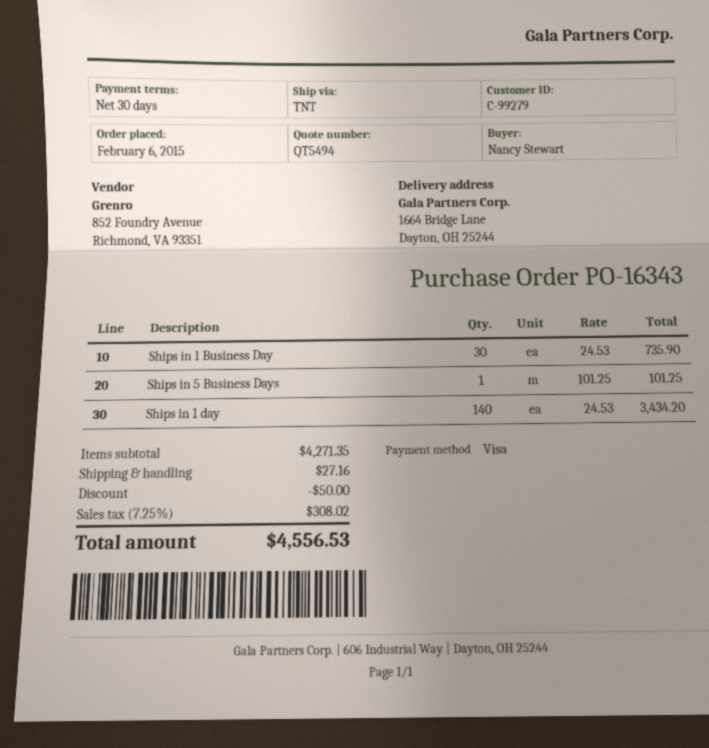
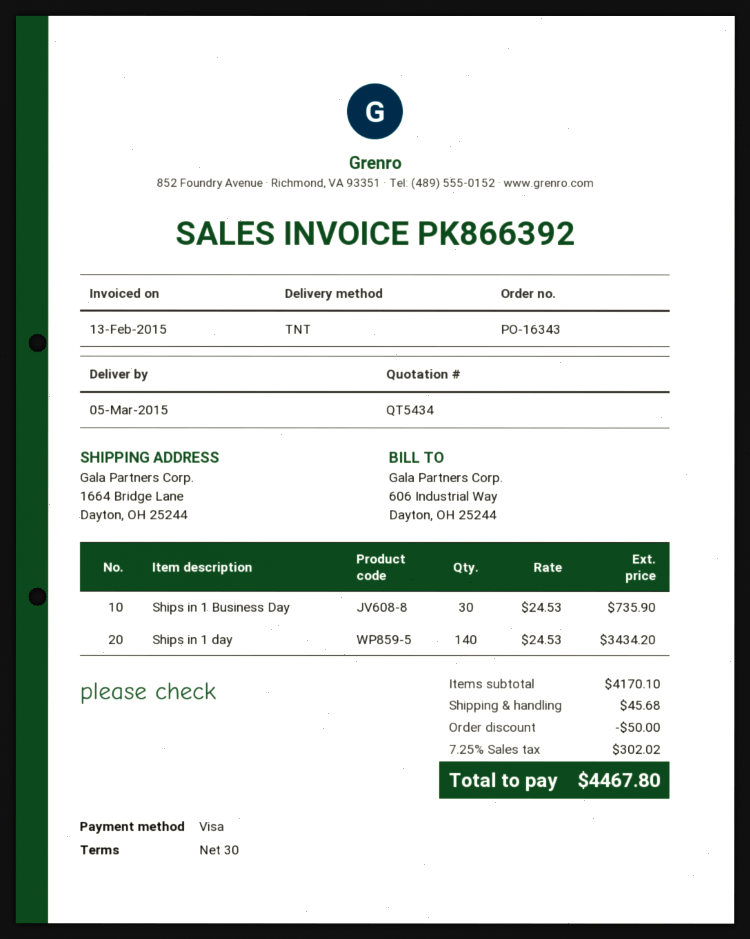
quote number: QT5494 -> QT5434
Ships in 5 Business Days: 1 x 101.25 = 101.25 -> none
subtotal: 4271.35 -> 4170.10
shipping: 27.16 -> 45.68
tax: 7.25% = 308.02 -> 7.25% = 302.02
total: 4556.53 -> 4467.80

